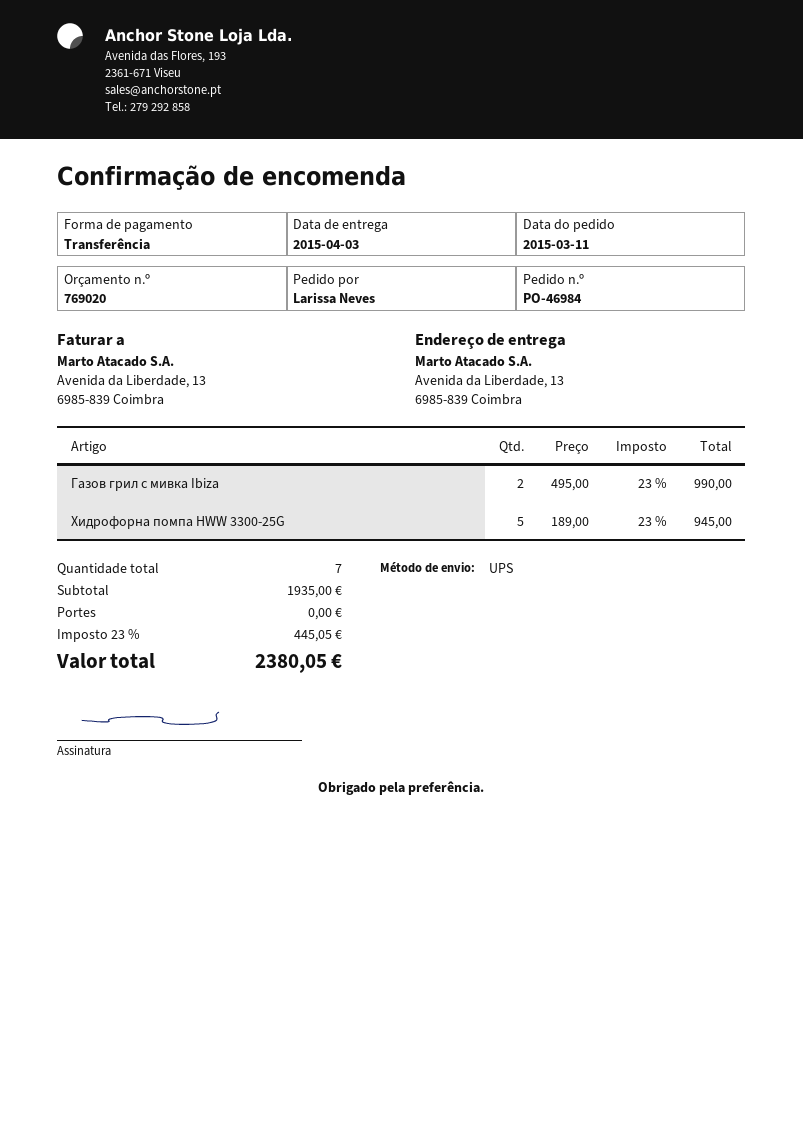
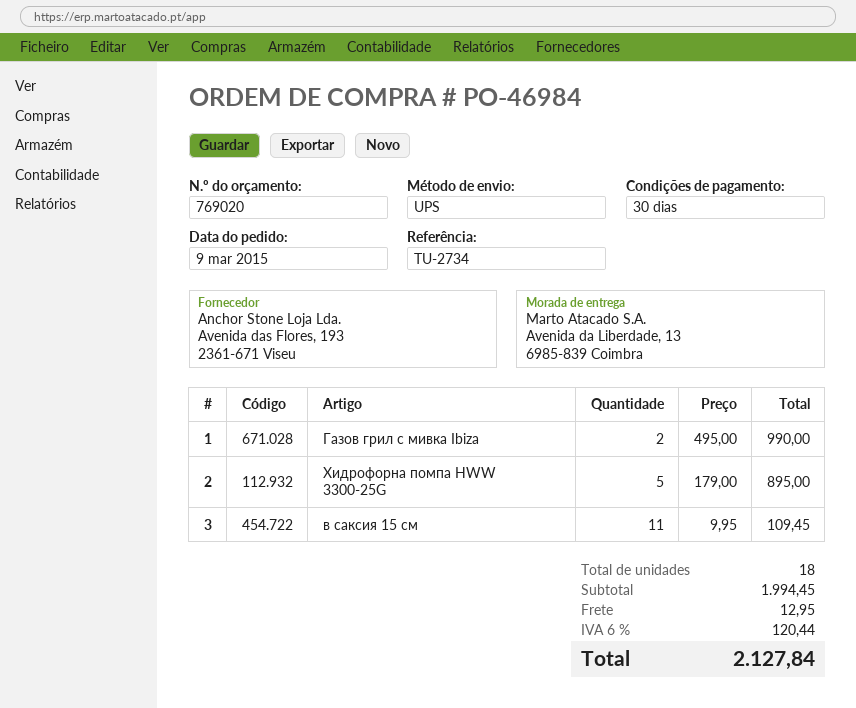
order date: 2015-03-11 -> 2015-03-09
Хидрофорна помпа HWW 3300-25G: 5 x 189.00 = 945.00 -> 5 x 179.00 = 895.00
в саксия 15 см: none -> 11 x 9.95 = 109.45
total quantity: 7 -> 18
subtotal: 1935.00 -> 1994.45
shipping: 0.00 -> 12.95
tax: 23% = 445.05 -> 6% = 120.44
total: 2380.05 -> 2127.84

